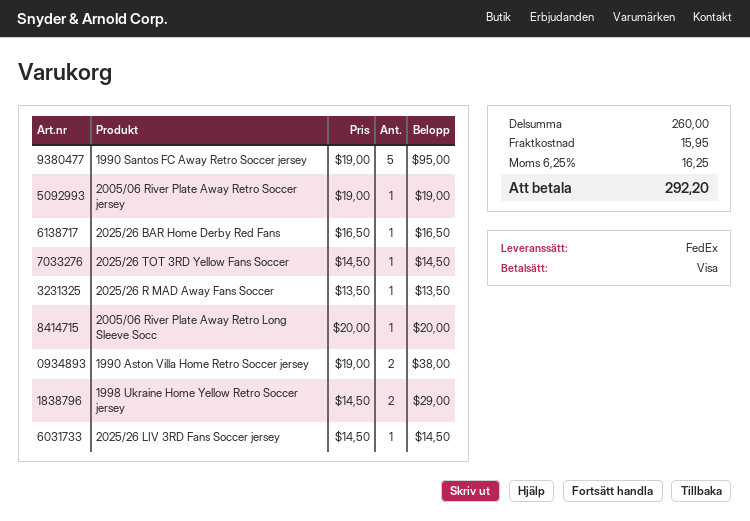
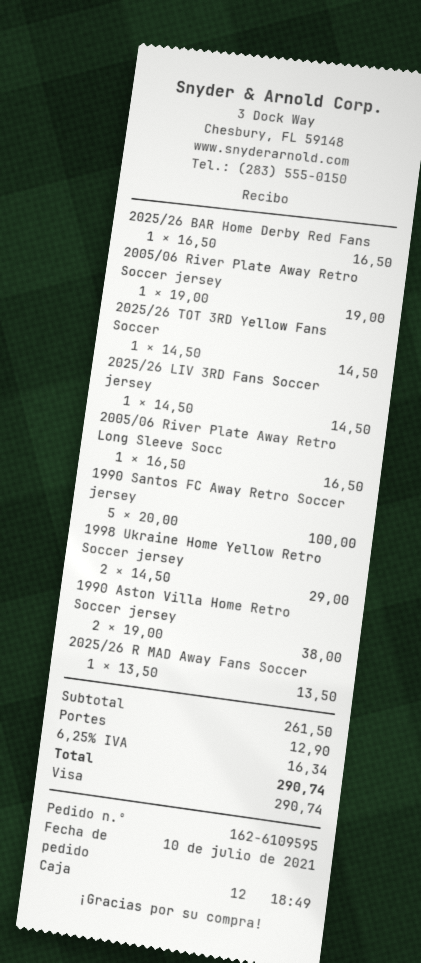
1990 Santos FC Away Retro Soccer jersey: 5 x 19.00 = 95.00 -> 5 x 20.00 = 100.00
2005/06 River Plate Away Retro Long Sleeve Socc: 1 x 20.00 = 20.00 -> 1 x 16.50 = 16.50
subtotal: 260.00 -> 261.50
shipping: 15.95 -> 12.90
tax: 6.25% = 16.25 -> 6.25% = 16.34
total: 292.20 -> 290.74

